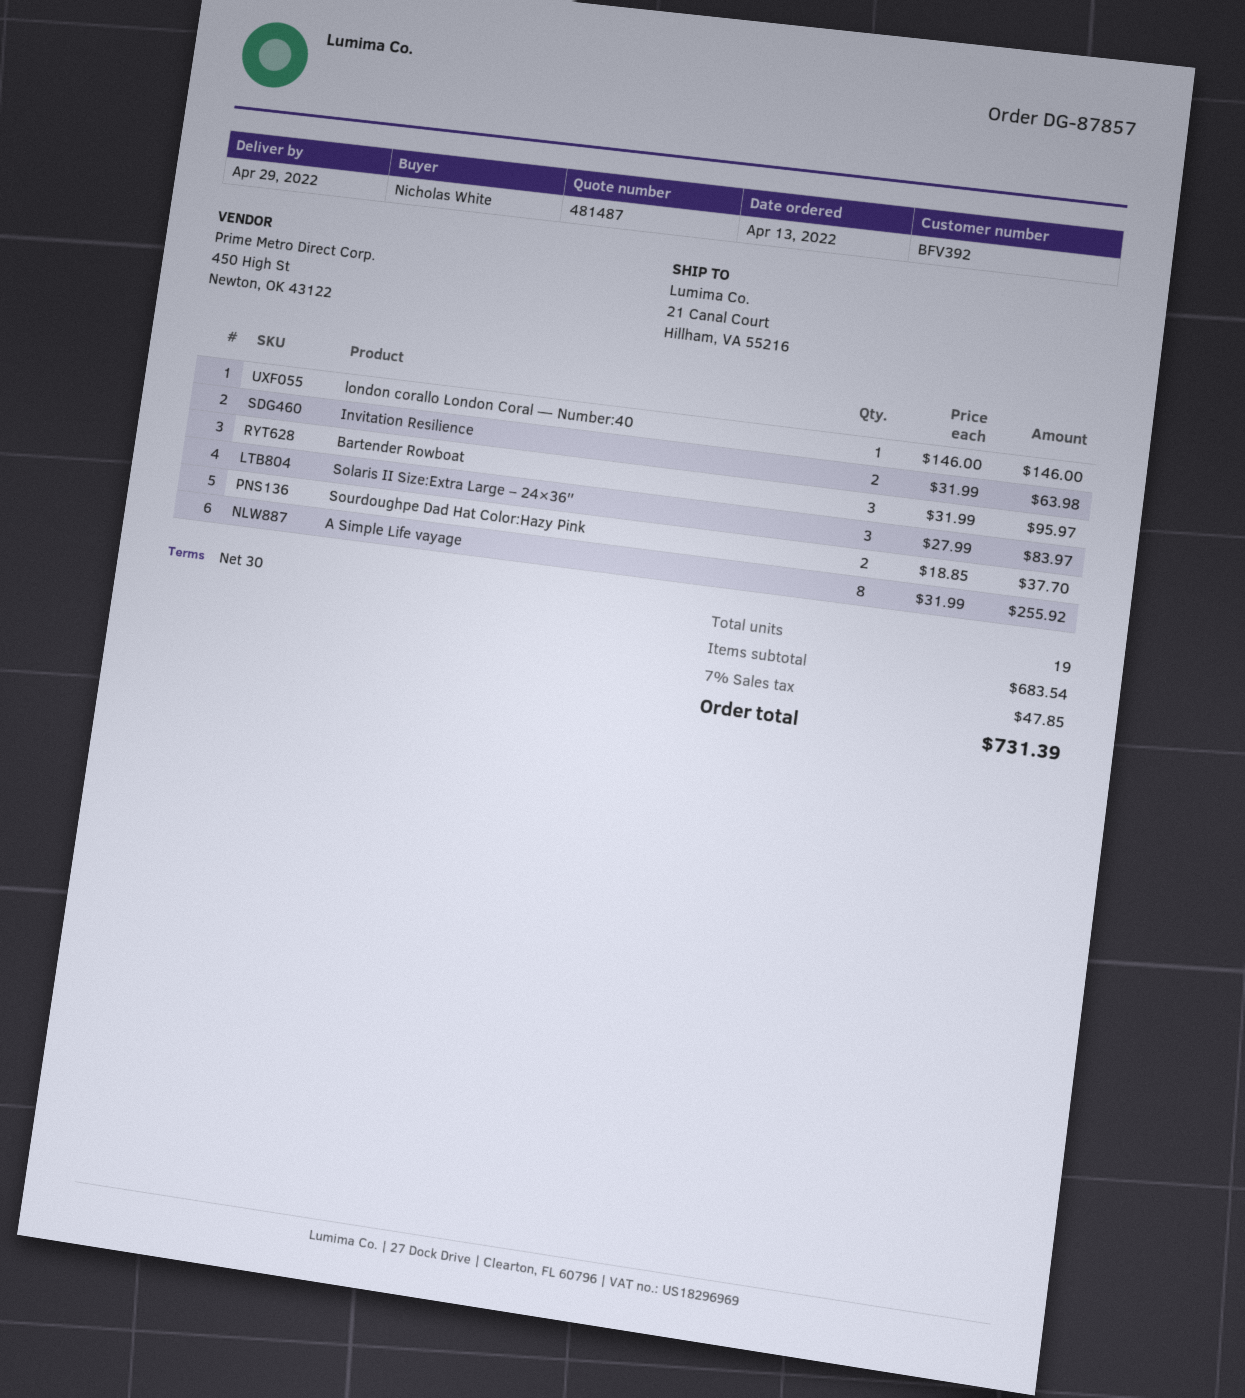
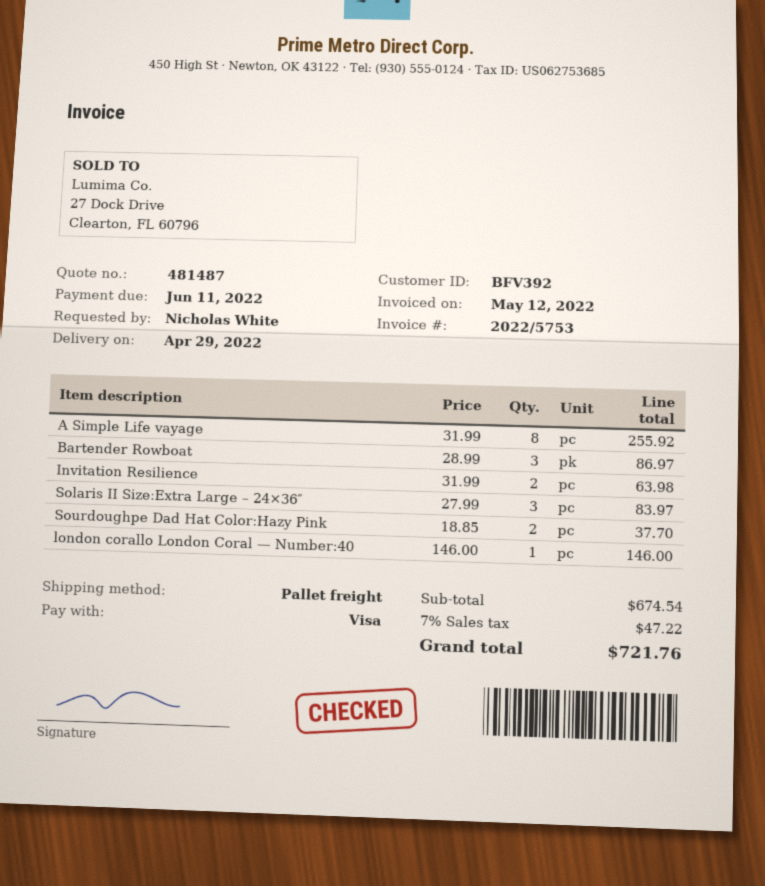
Bartender Rowboat: 3 x 31.99 = 95.97 -> 3 x 28.99 = 86.97
subtotal: 683.54 -> 674.54
tax: 7% = 47.85 -> 7% = 47.22
total: 731.39 -> 721.76

